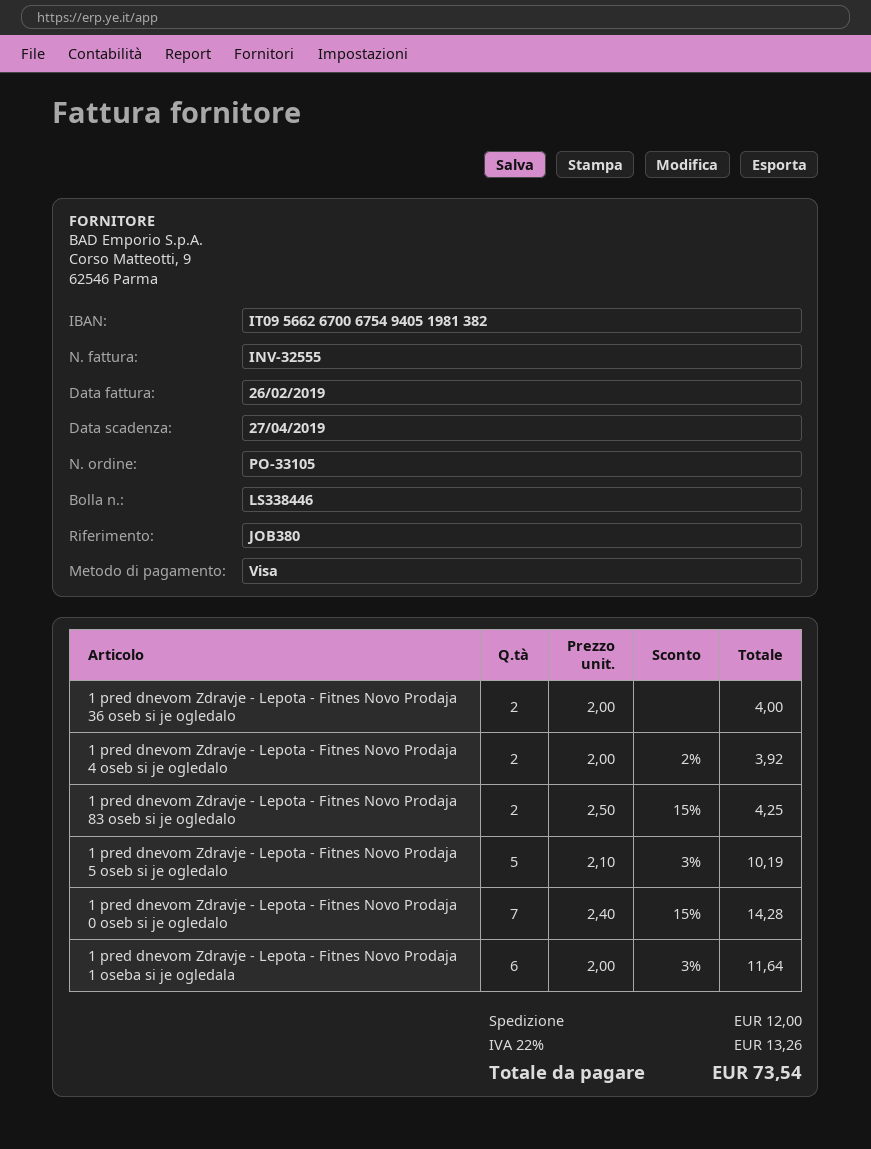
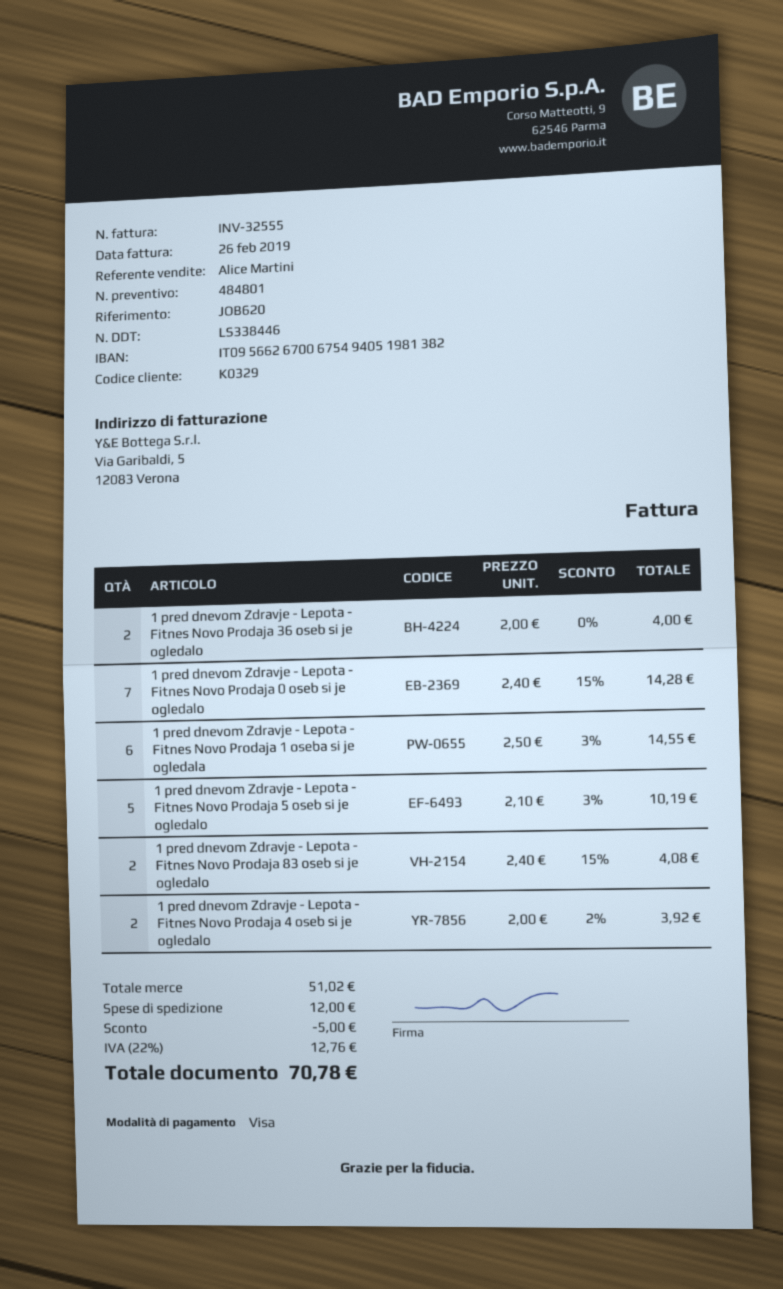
reference: JOB380 -> JOB620
1 pred dnevom Zdravje - Lepota - Fitnes Novo Prodaja 83 oseb si je ogledalo: 2 x 2.50 - 15% = 4.25 -> 2 x 2.40 - 15% = 4.08
1 pred dnevom Zdravje - Lepota - Fitnes Novo Prodaja 1 oseba si je ogledala: 6 x 2.00 - 3% = 11.64 -> 6 x 2.50 - 3% = 14.55
discount: none -> 5.00
tax: 22% = 13.26 -> 22% = 12.76
total: 73.54 -> 70.78

